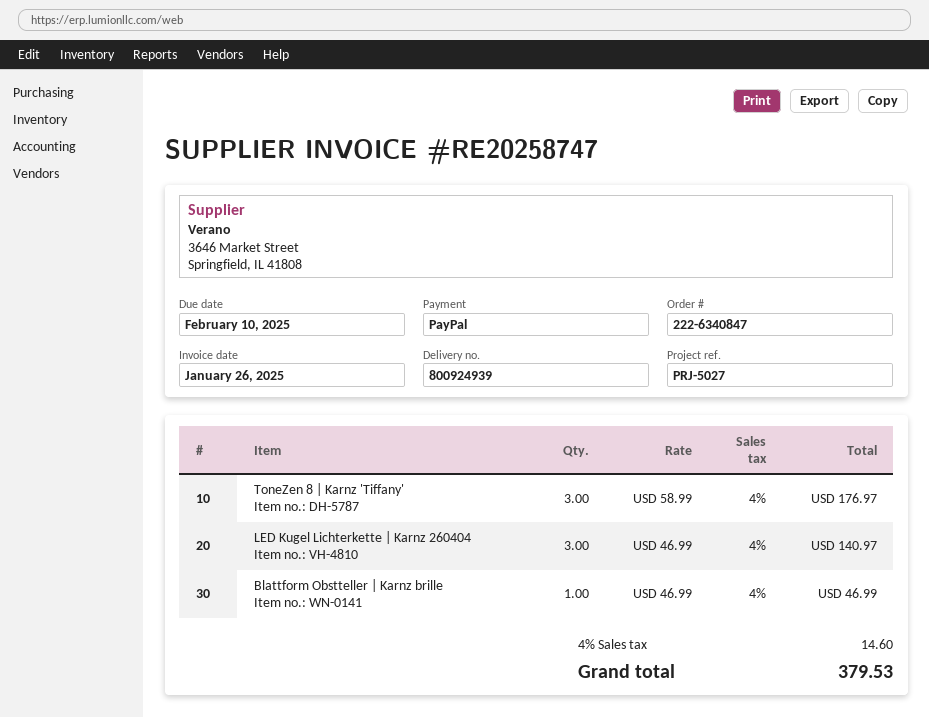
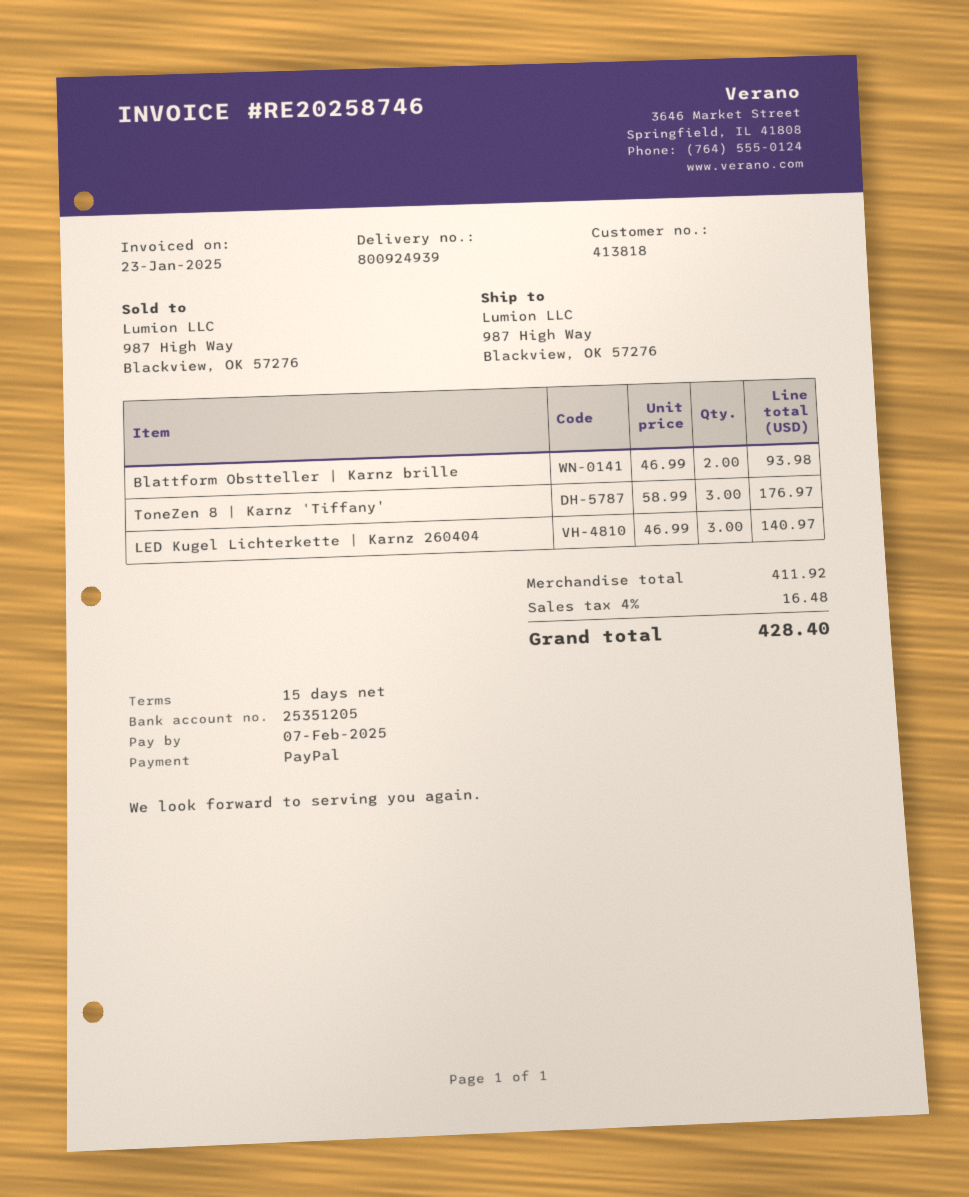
invoice number: RE20258747 -> RE20258746
invoice date: 2025-01-26 -> 2025-01-23
due date: 2025-02-10 -> 2025-02-07
Blattform Obstteller | Karnz brille: 1 x 46.99 = 46.99 -> 2 x 46.99 = 93.98
tax: 4% = 14.60 -> 4% = 16.48
total: 379.53 -> 428.40

